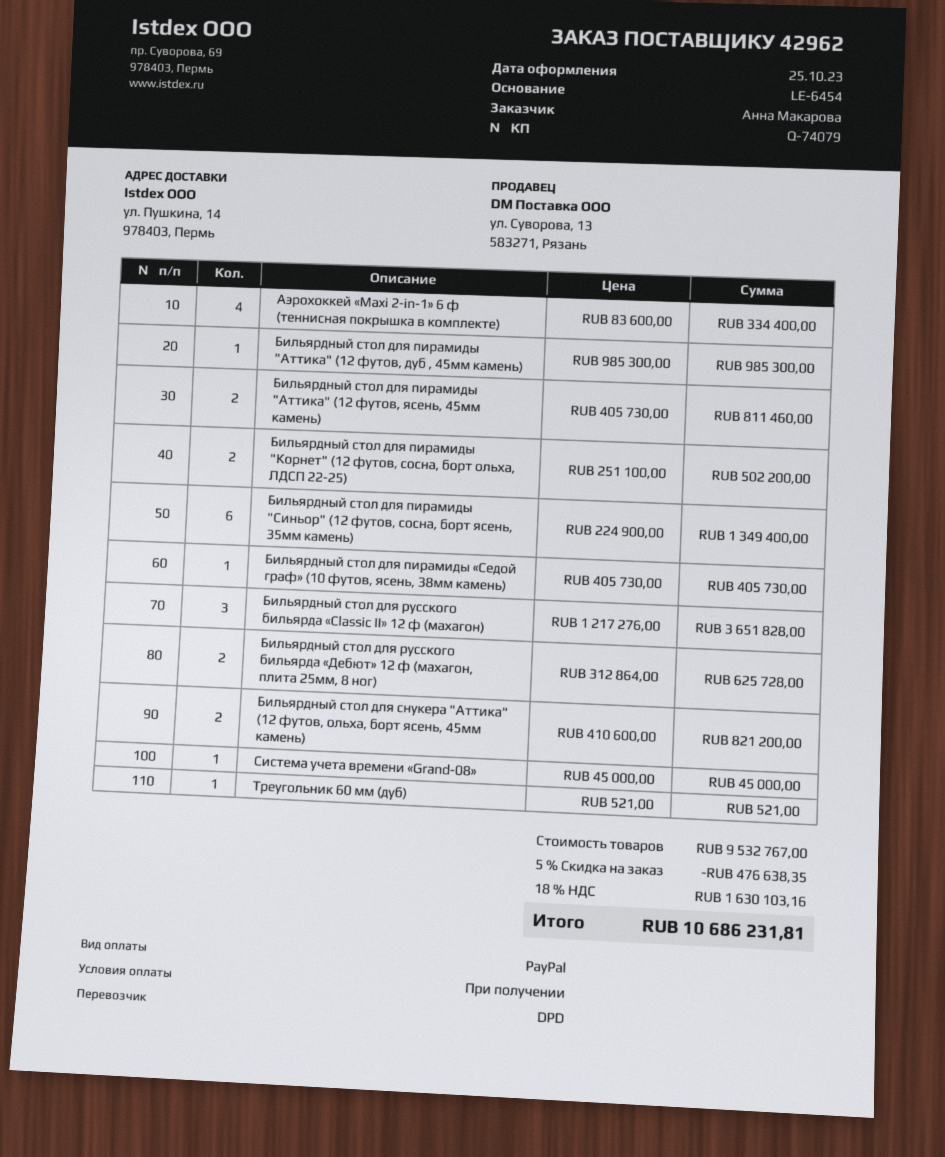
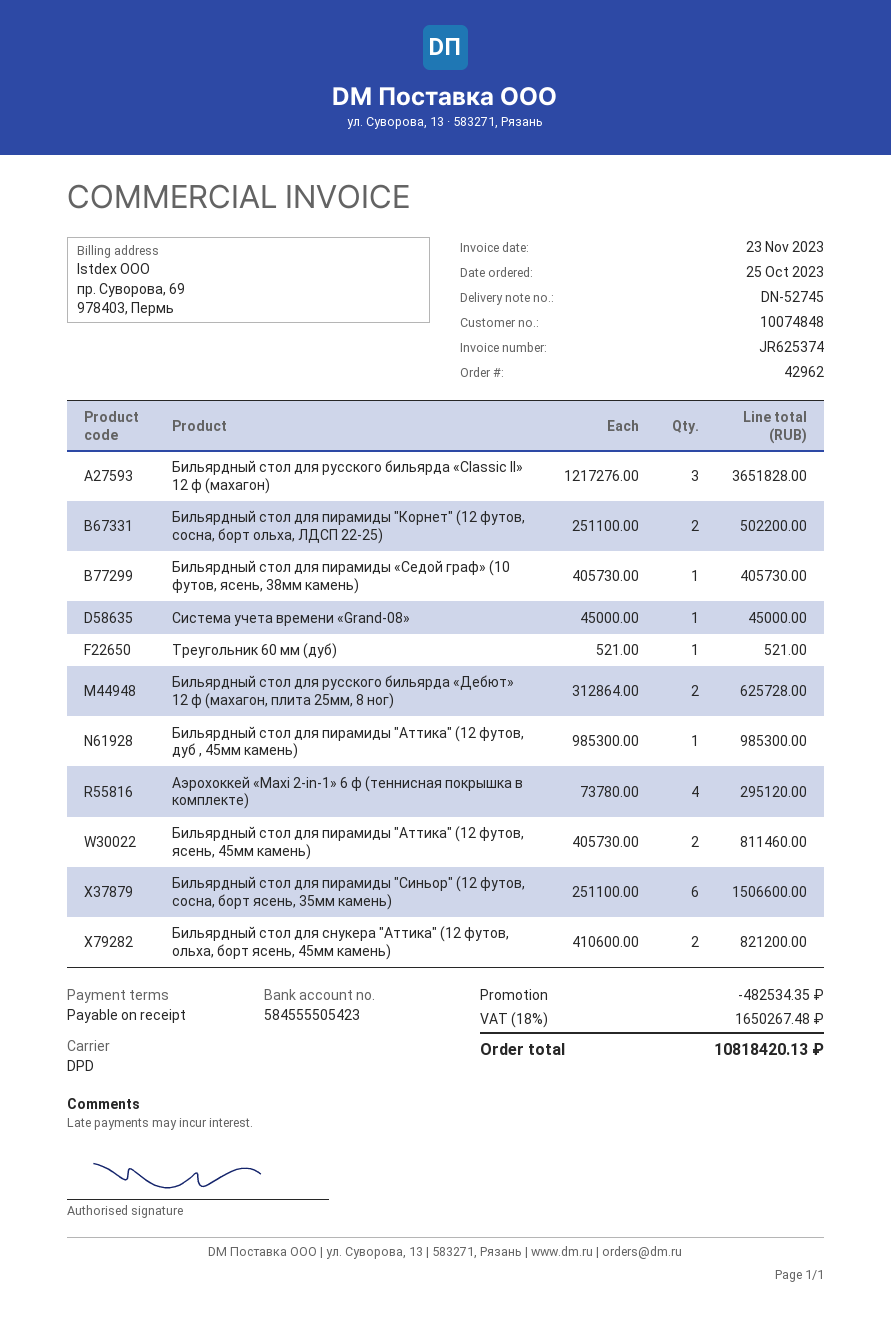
Аэрохоккей «Maxi 2-in-1» 6 ф (теннисная покрышка в комплекте): 4 x 83600.00 = 334400.00 -> 4 x 73780.00 = 295120.00
Бильярдный стол для пирамиды "Синьор" (12 футов, сосна, борт ясень, 35мм камень): 6 x 224900.00 = 1349400.00 -> 6 x 251100.00 = 1506600.00
discount: 476638.35 -> 482534.35
tax: 18% = 1630103.16 -> 18% = 1650267.48
total: 10686231.81 -> 10818420.13

